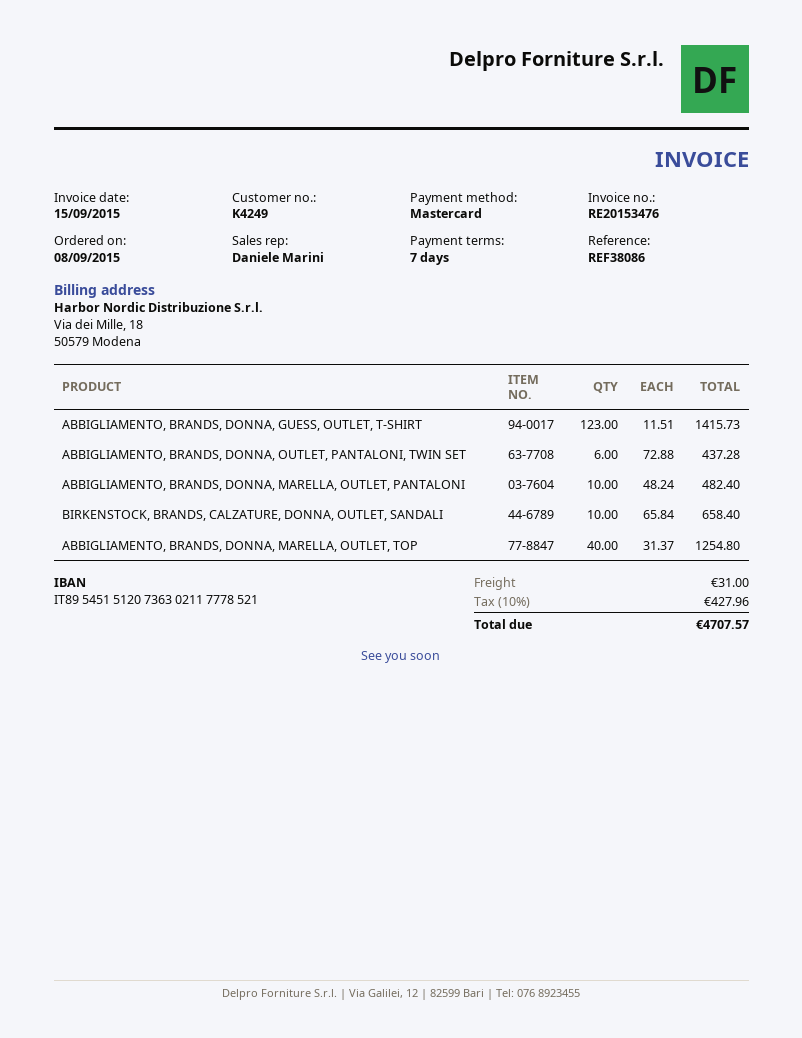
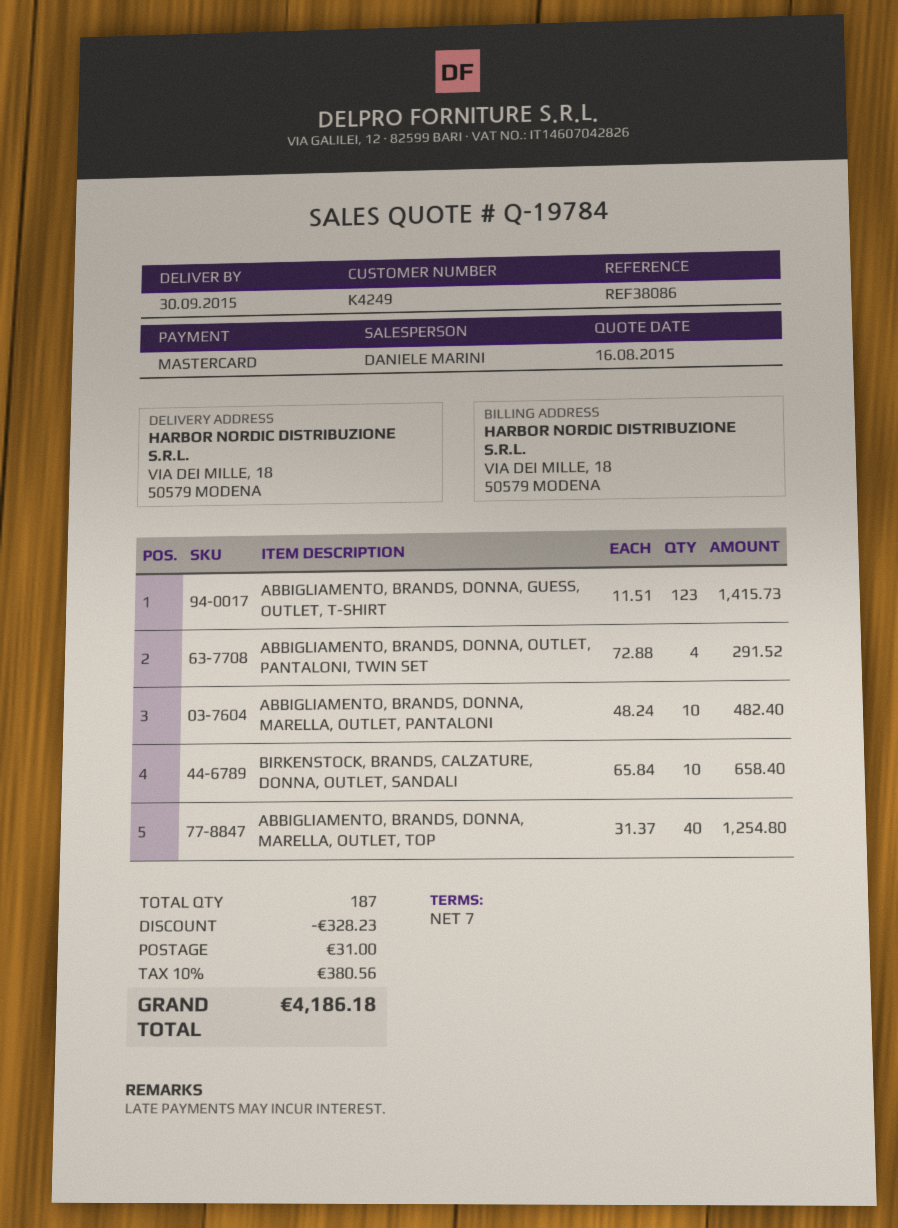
ABBIGLIAMENTO, BRANDS, DONNA, OUTLET, PANTALONI, TWIN SET: 6 x 72.88 = 437.28 -> 4 x 72.88 = 291.52
discount: none -> 328.23
tax: 10% = 427.96 -> 10% = 380.56
total: 4707.57 -> 4186.18

